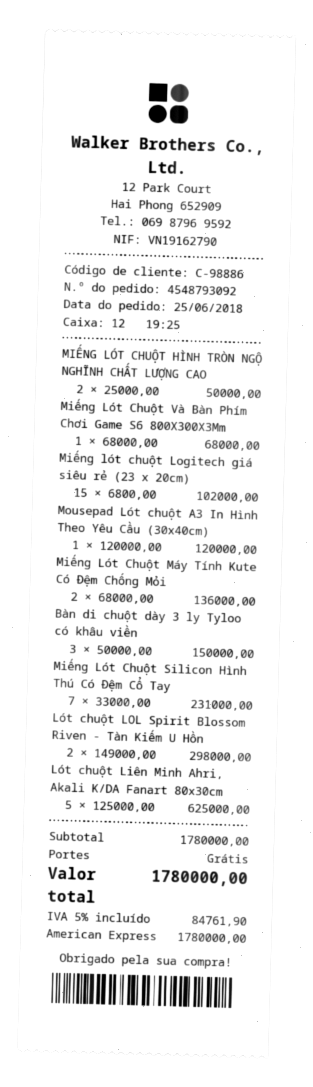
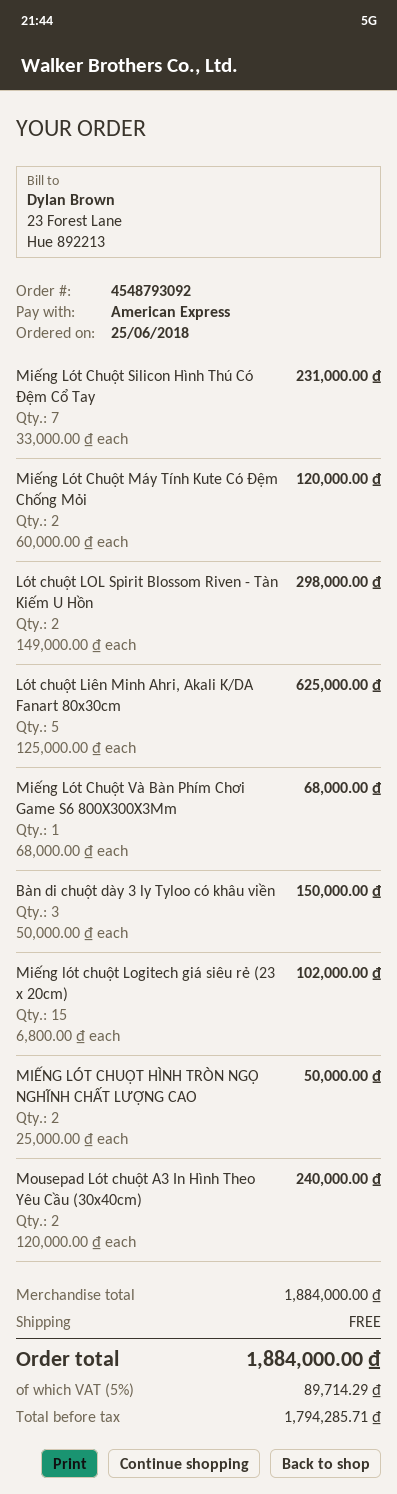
Mousepad Lót chuột A3 In Hình Theo Yêu Cầu (30x40cm): 1 x 120000.00 = 120000.00 -> 2 x 120000.00 = 240000.00
Miếng Lót Chuột Máy Tính Kute Có Đệm Chống Mỏi: 2 x 68000.00 = 136000.00 -> 2 x 60000.00 = 120000.00
subtotal: 1780000.00 -> 1884000.00
tax: 5% = 84761.90 -> 5% = 89714.29
total: 1780000.00 -> 1884000.00

